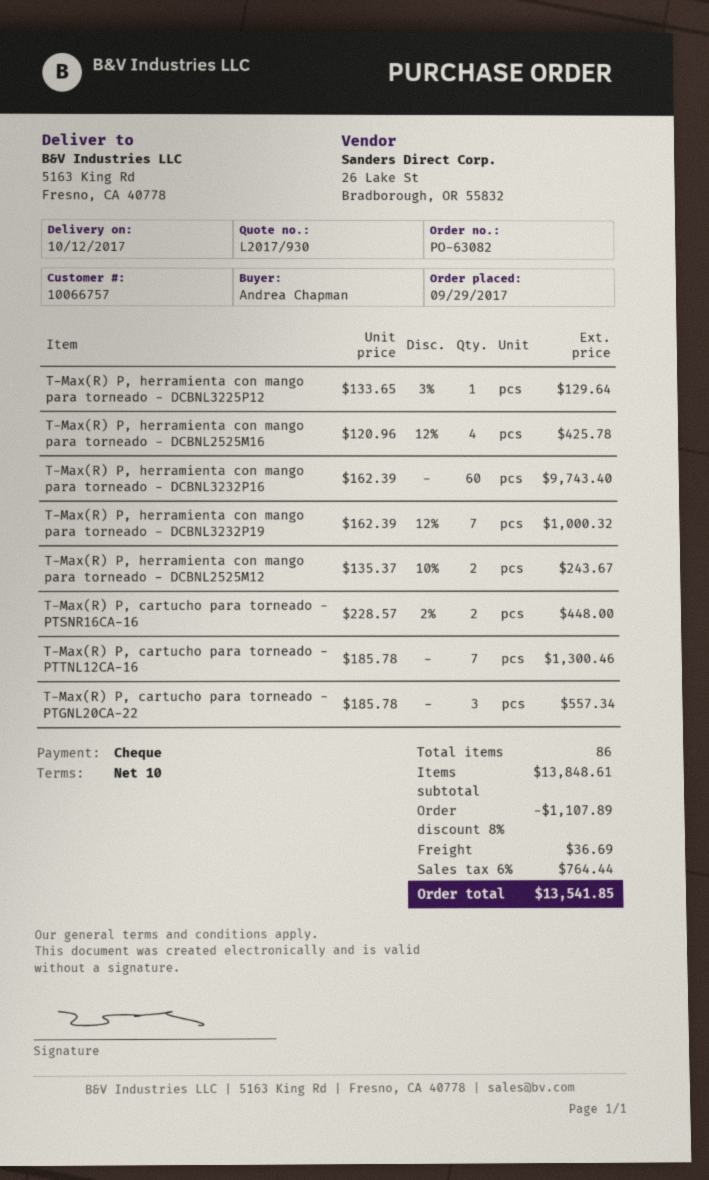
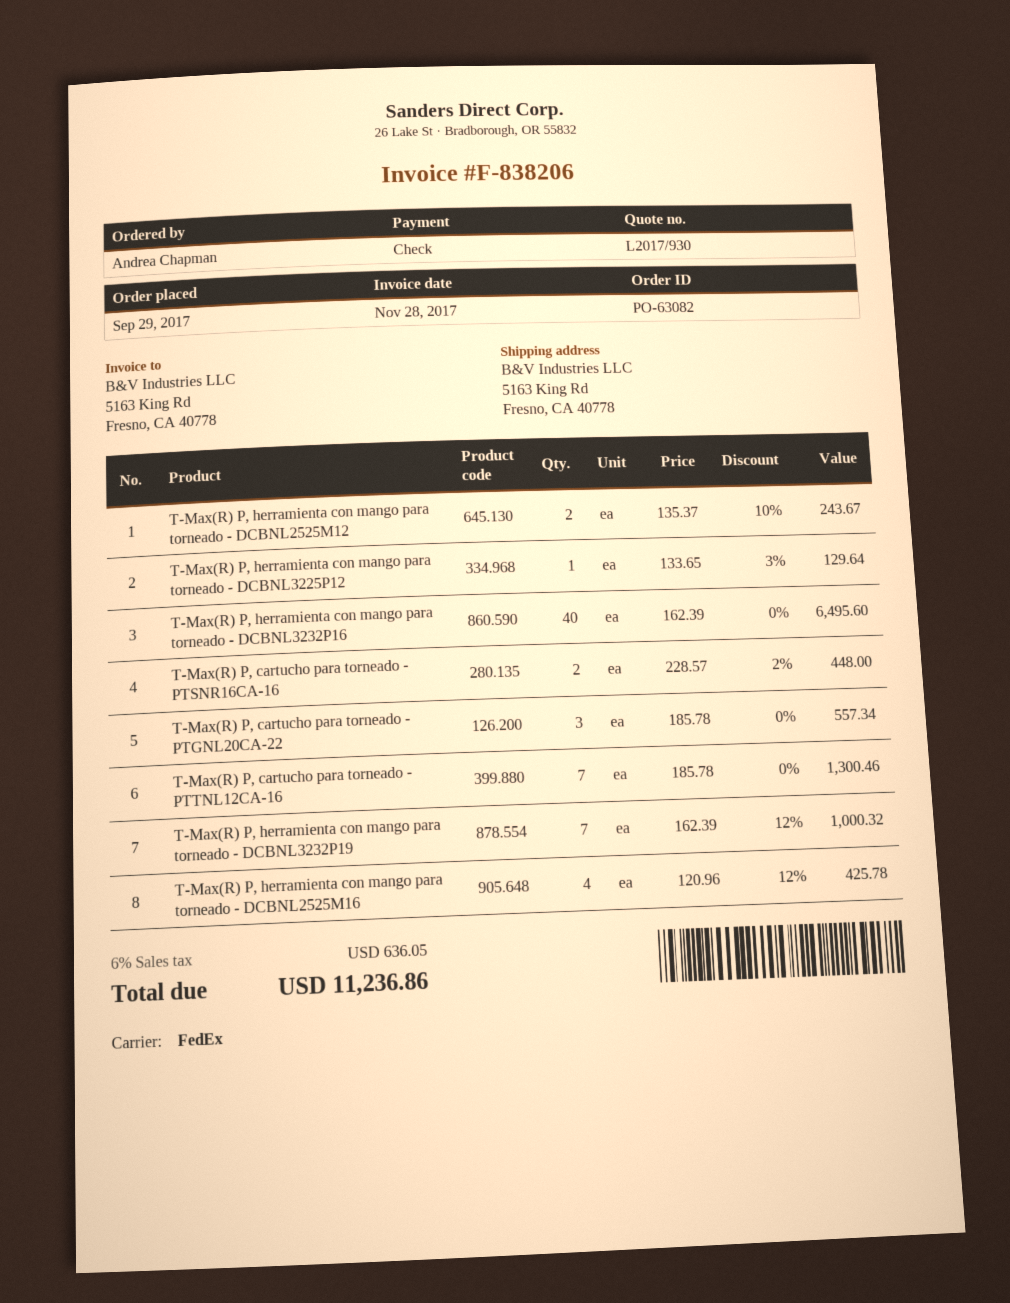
T-Max(R) P, herramienta con mango para torneado - DCBNL3232P16: 60 x 162.39 = 9743.40 -> 40 x 162.39 = 6495.60
discount: 8% = 1107.89 -> none
shipping: 36.69 -> none
tax: 6% = 764.44 -> 6% = 636.05
total: 13541.85 -> 11236.86

